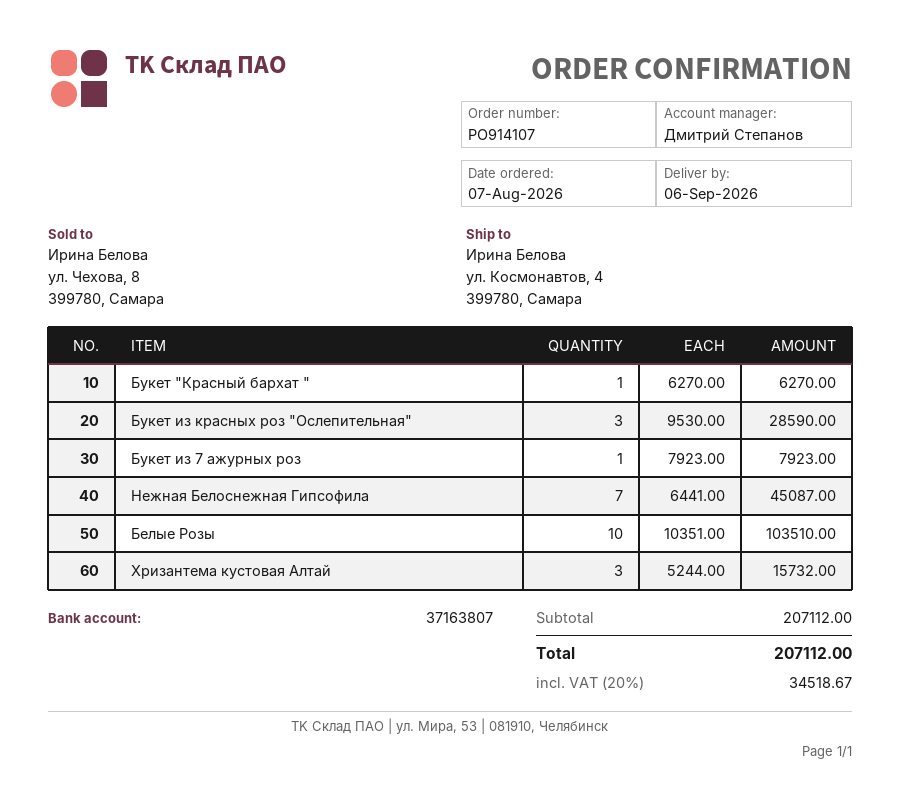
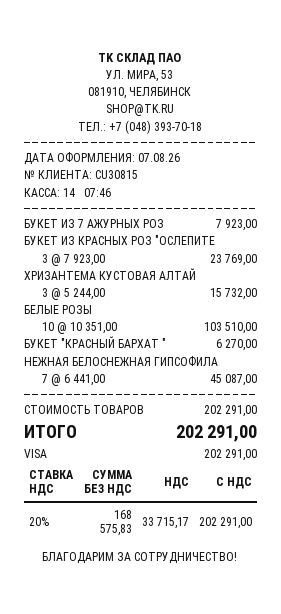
Букет из красных роз "Ослепительная": 3 x 9530.00 = 28590.00 -> 3 x 7923.00 = 23769.00
subtotal: 207112.00 -> 202291.00
tax: 20% = 34518.67 -> 20% = 33715.17
total: 207112.00 -> 202291.00

